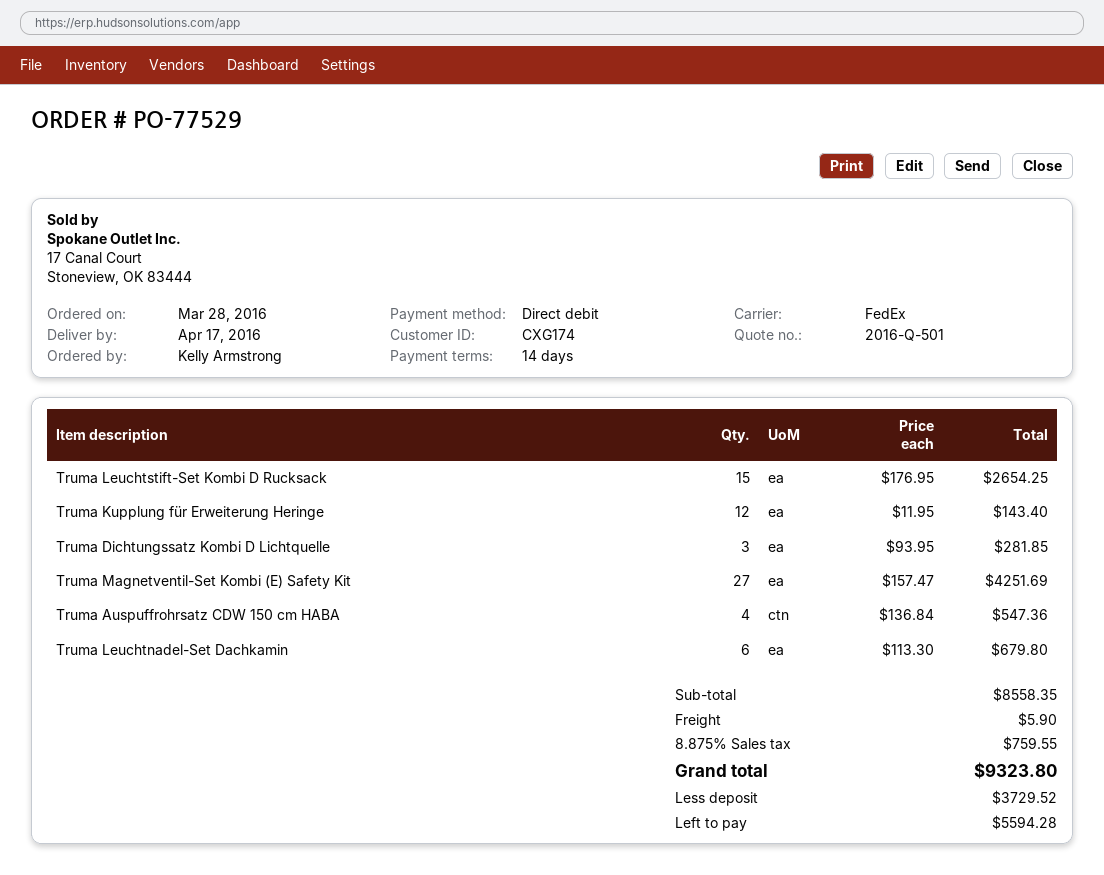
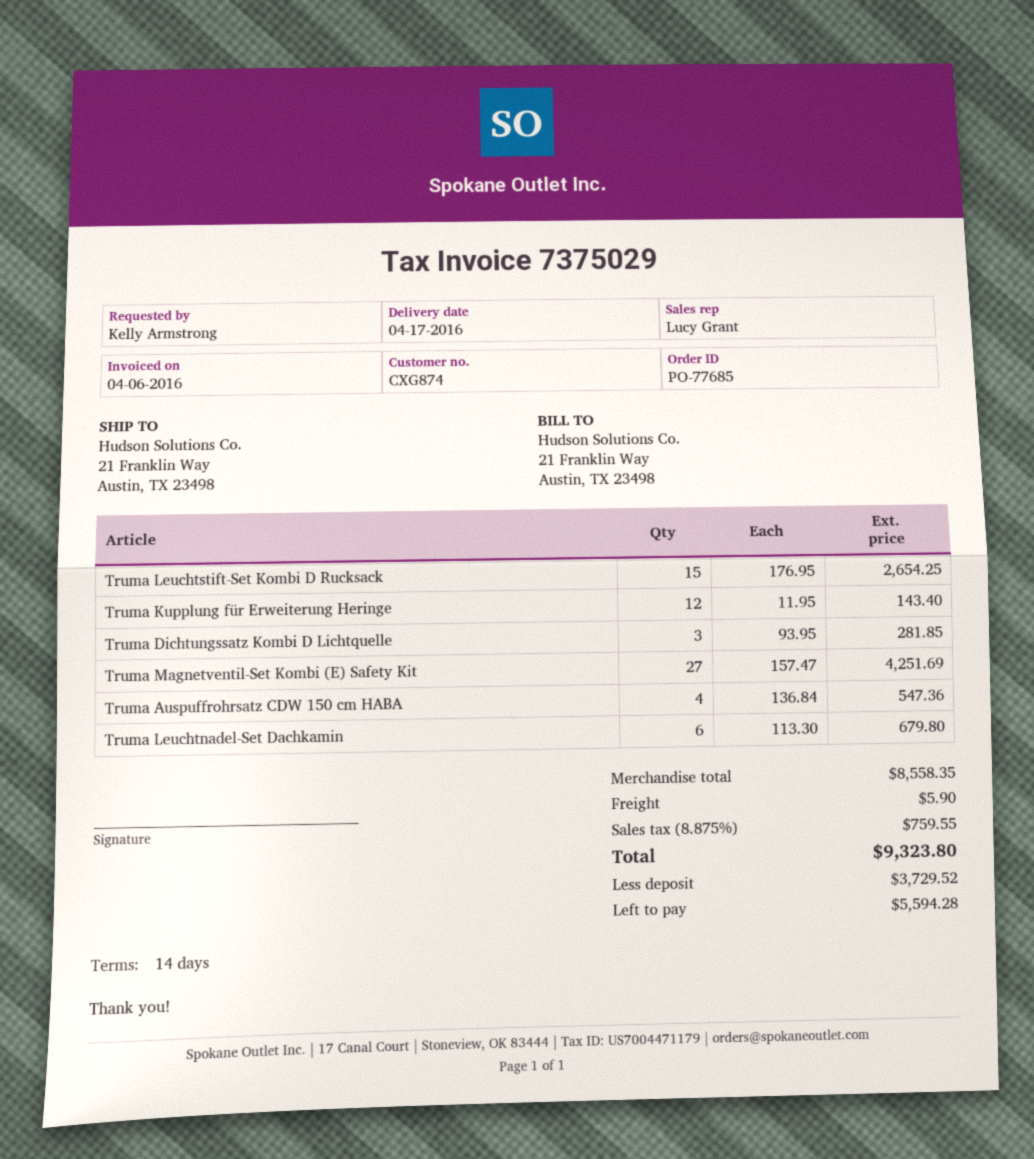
order number: PO-77529 -> PO-77685
customer number: CXG174 -> CXG874

